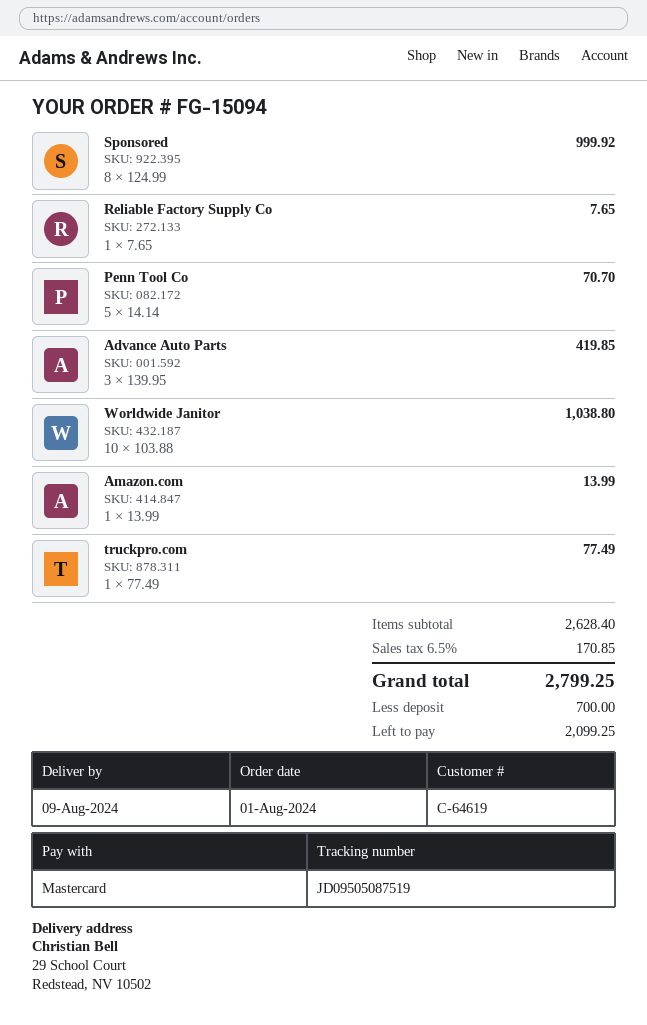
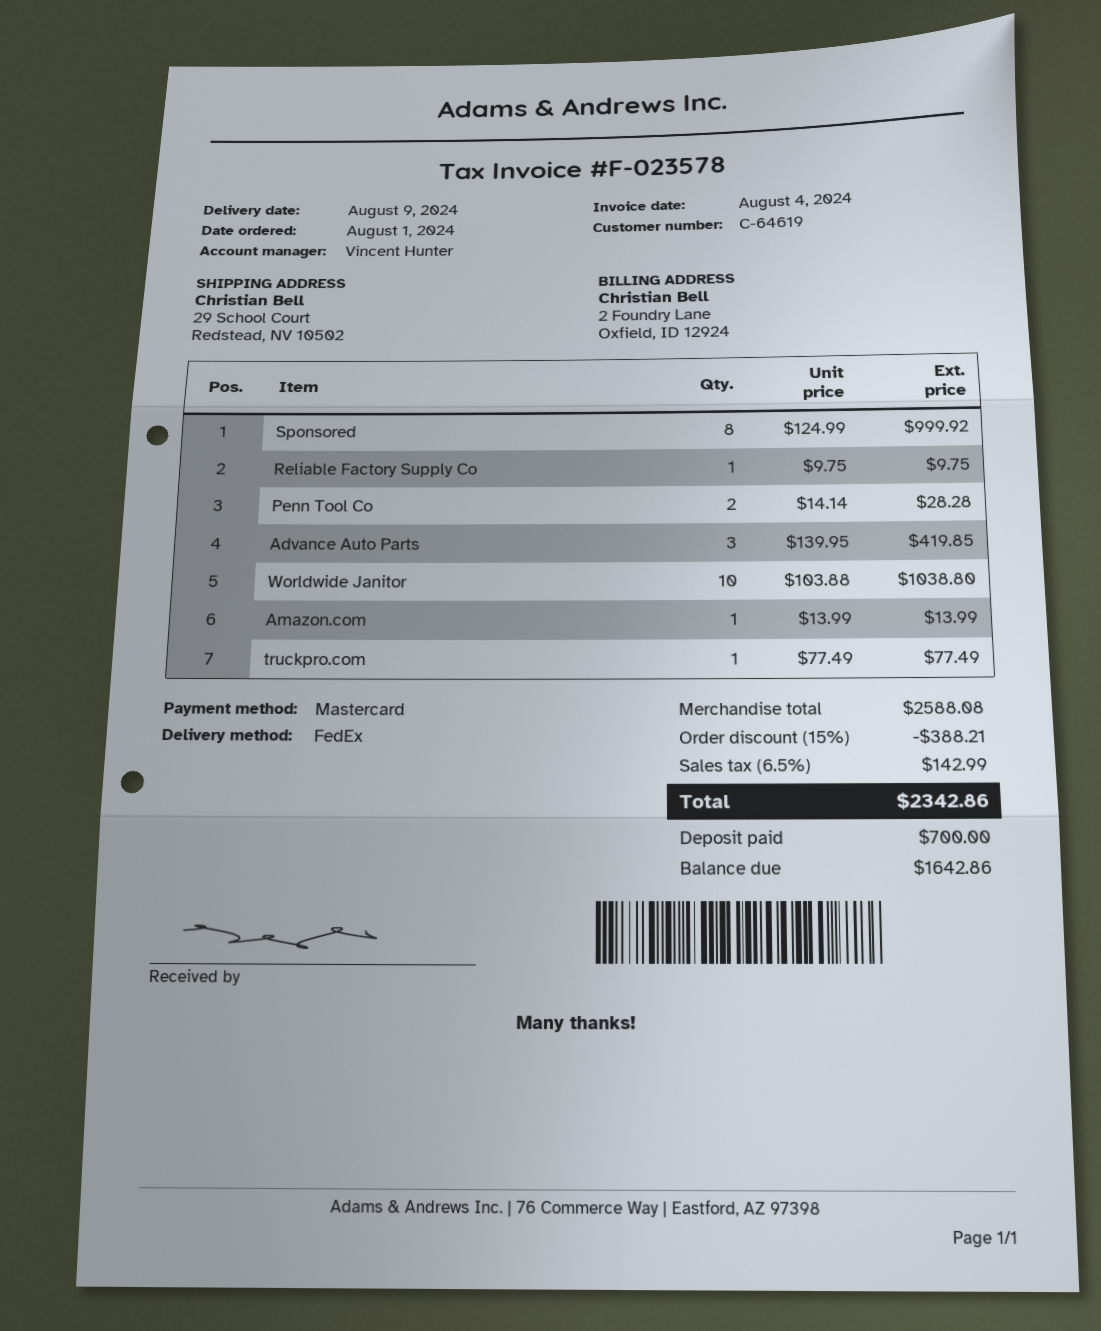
Reliable Factory Supply Co: 1 x 7.65 = 7.65 -> 1 x 9.75 = 9.75
Penn Tool Co: 5 x 14.14 = 70.70 -> 2 x 14.14 = 28.28
subtotal: 2628.40 -> 2588.08
discount: none -> 15% = 388.21
tax: 6.5% = 170.85 -> 6.5% = 142.99
total: 2799.25 -> 2342.86
balance: 2099.25 -> 1642.86

